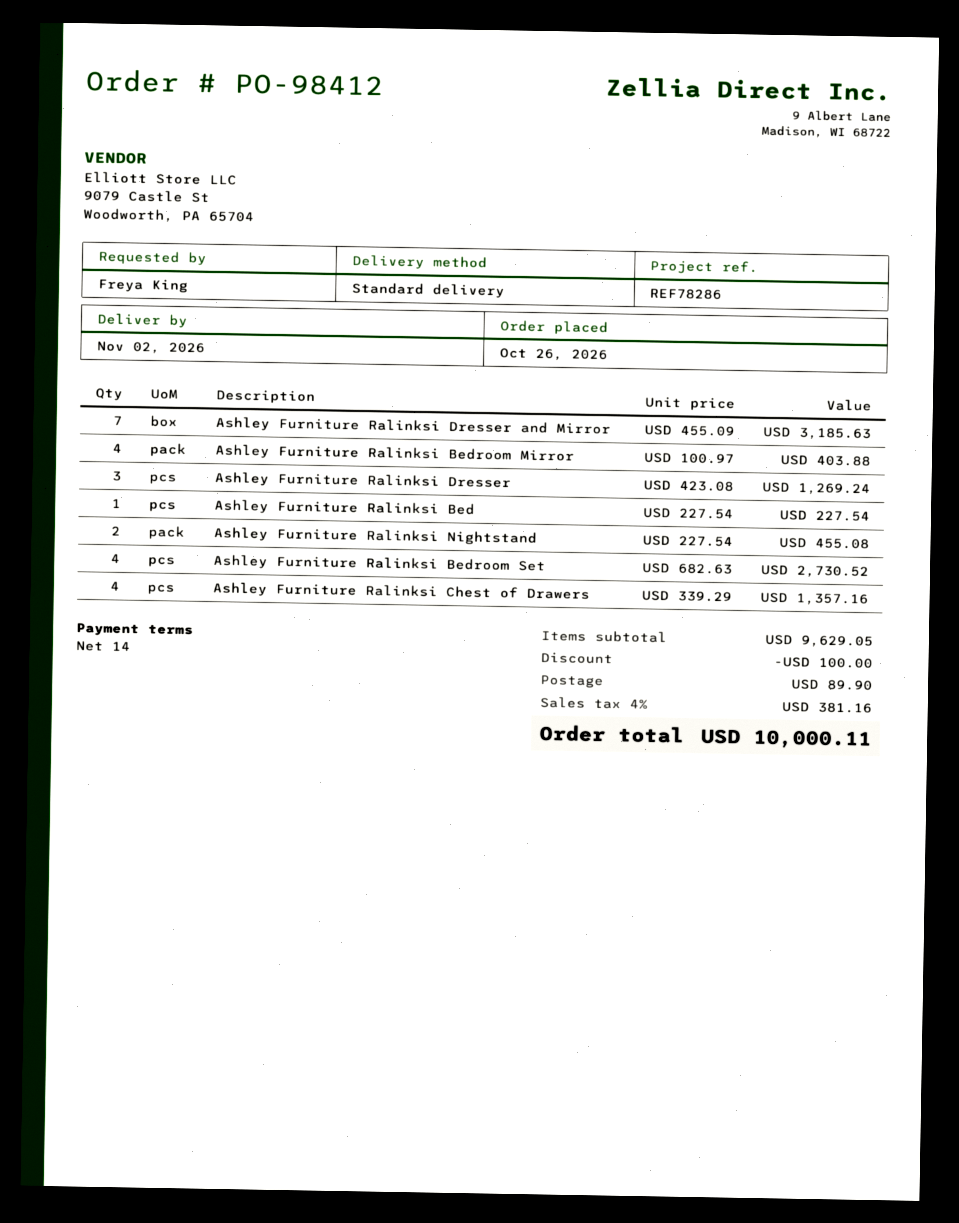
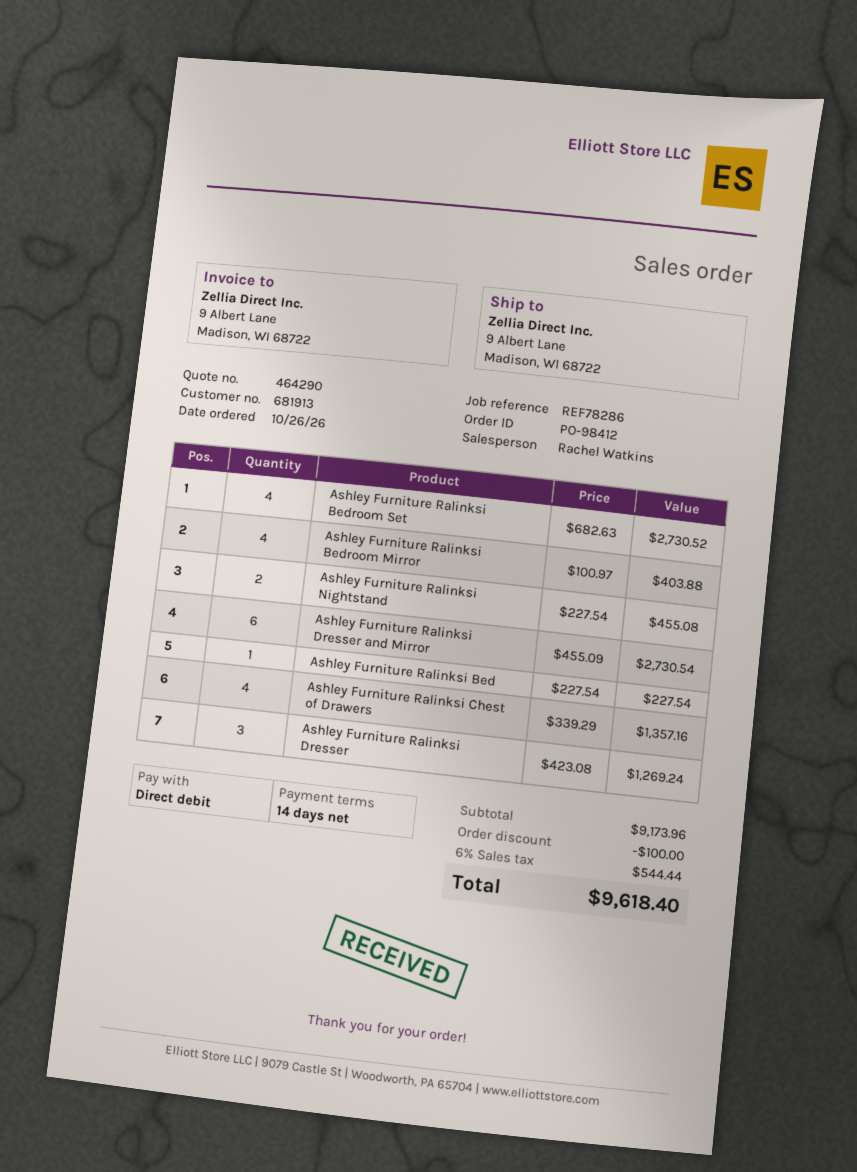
Ashley Furniture Ralinksi Dresser and Mirror: 7 x 455.09 = 3185.63 -> 6 x 455.09 = 2730.54
subtotal: 9629.05 -> 9173.96
shipping: 89.90 -> none
tax: 4% = 381.16 -> 6% = 544.44
total: 10000.11 -> 9618.40

